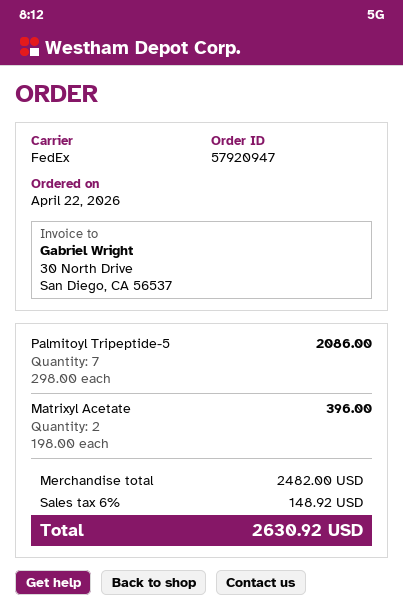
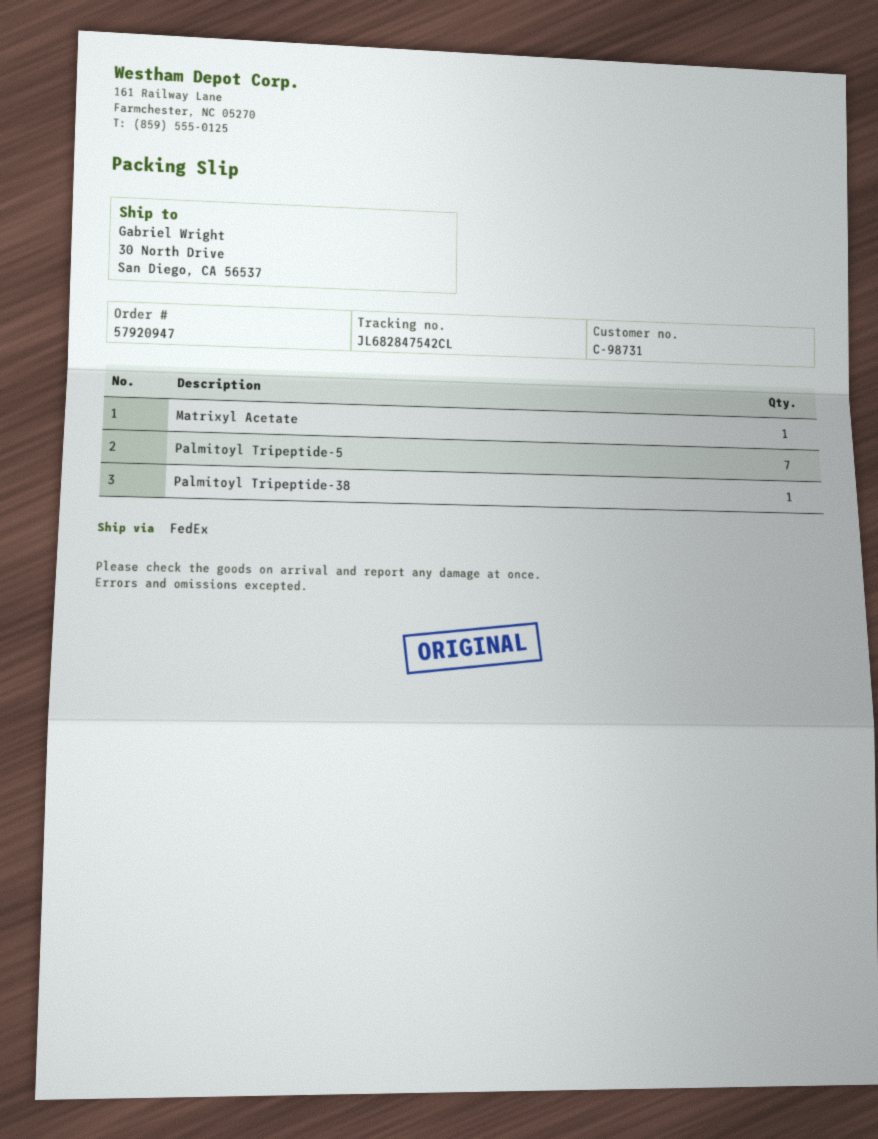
Matrixyl Acetate: 2 -> 1
Palmitoyl Tripeptide-38: none -> 1

